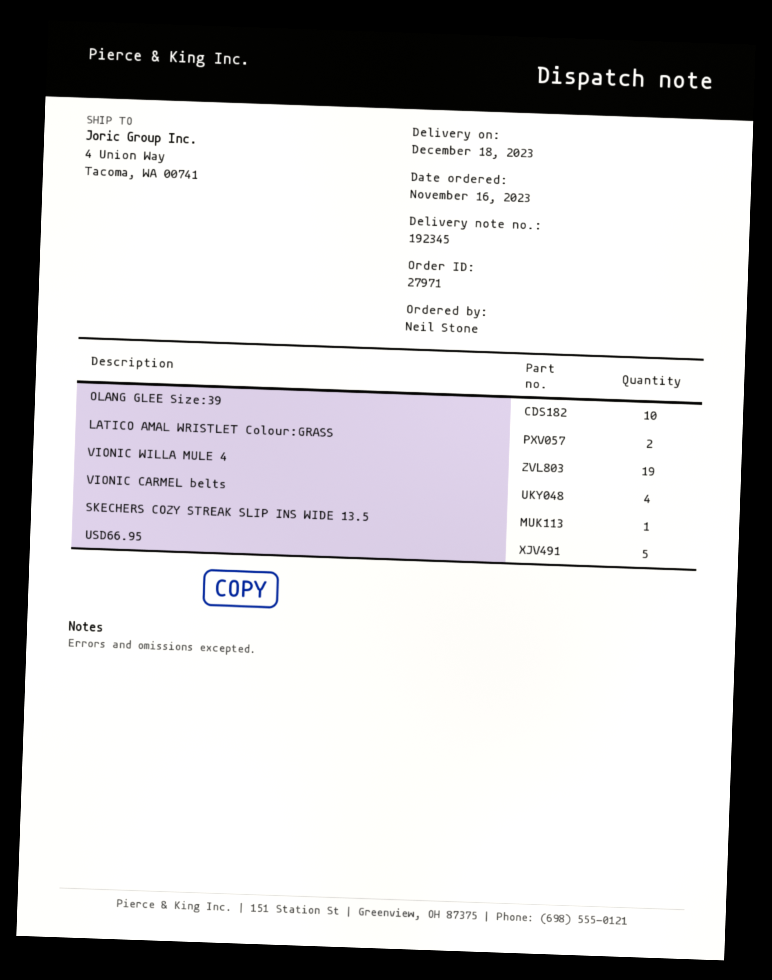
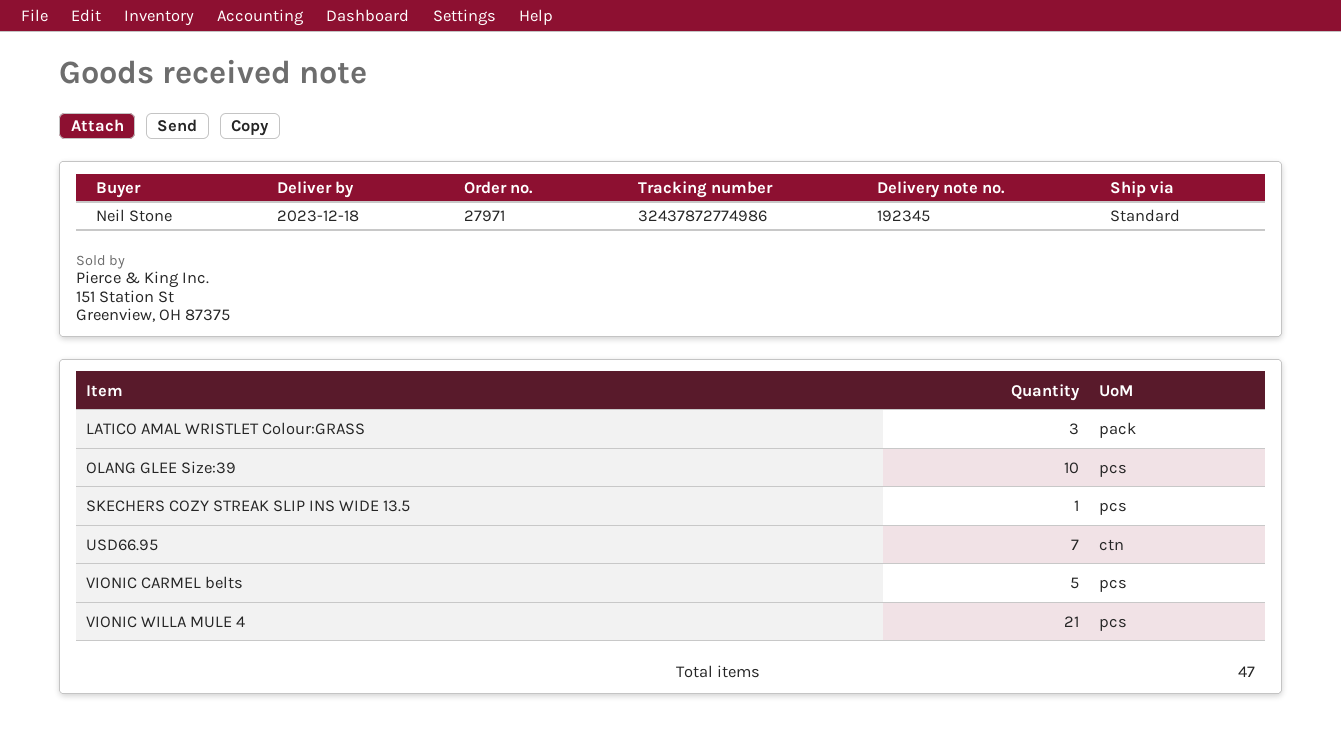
LATICO AMAL WRISTLET Colour:GRASS: 2 -> 3
VIONIC WILLA MULE 4: 19 -> 21
VIONIC CARMEL belts: 4 -> 5
USD66.95: 5 -> 7

